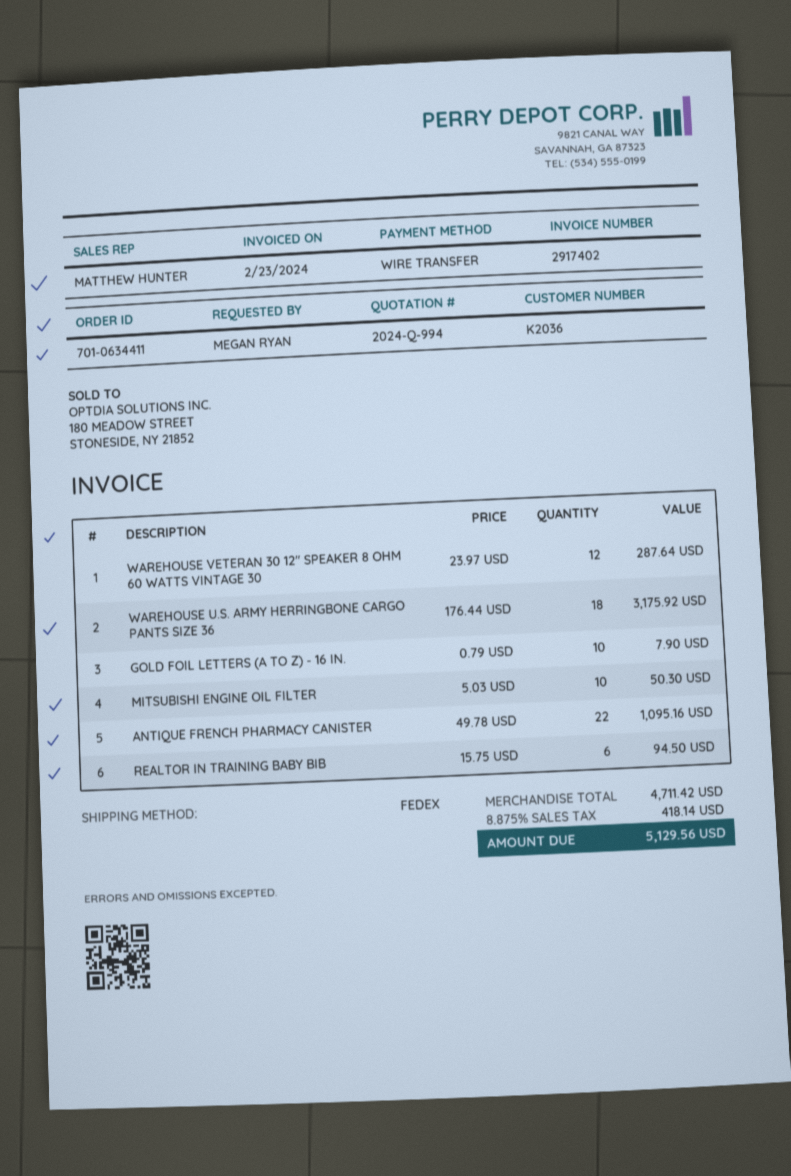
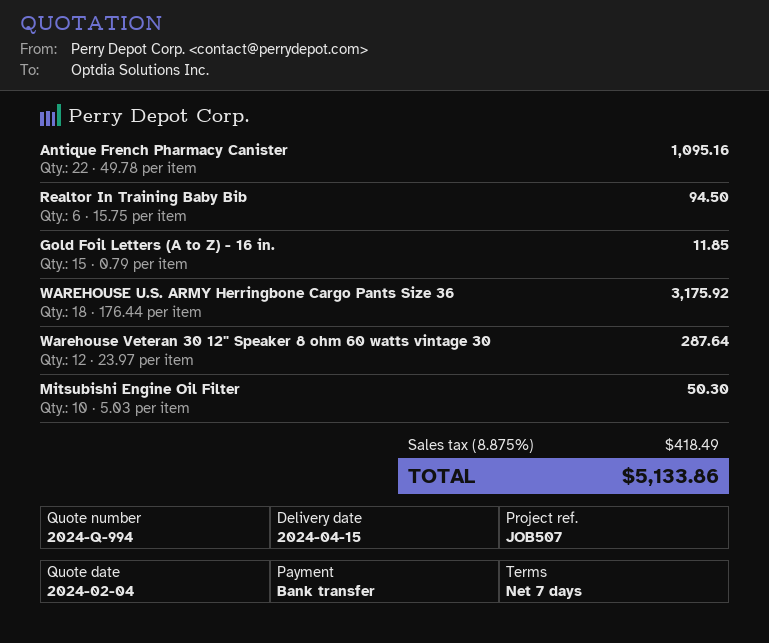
GOLD FOIL LETTERS (A TO Z) - 16 IN.: 10 x 0.79 = 7.90 -> 15 x 0.79 = 11.85
tax: 8.875% = 418.14 -> 8.875% = 418.49
total: 5129.56 -> 5133.86

